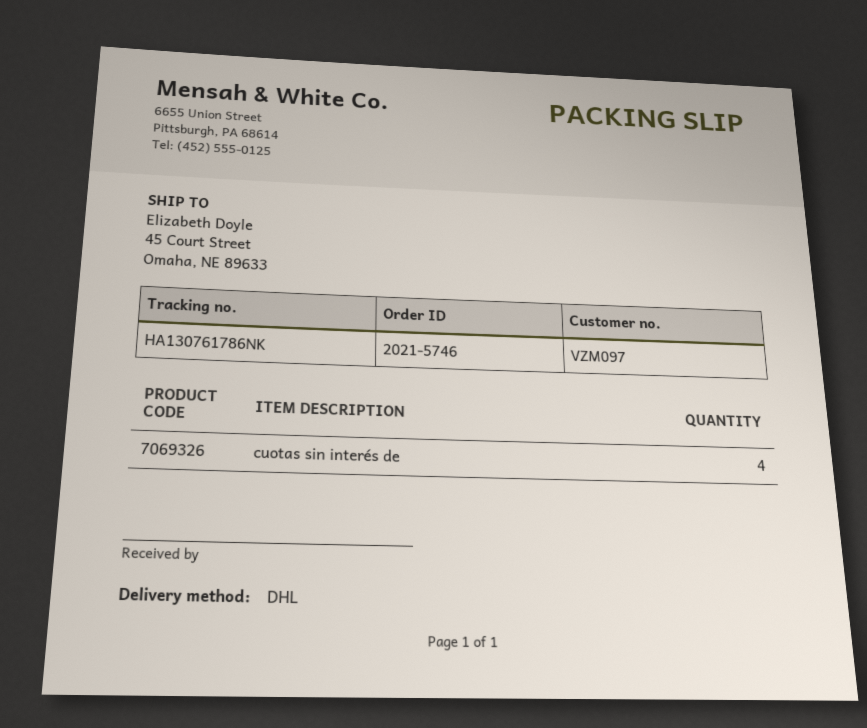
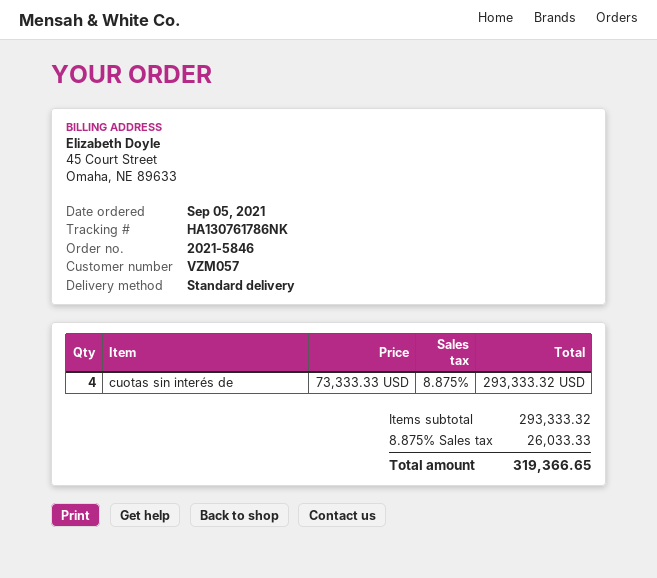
order number: 2021-5746 -> 2021-5846
customer number: VZM097 -> VZM057
shipping method: DHL -> standard

